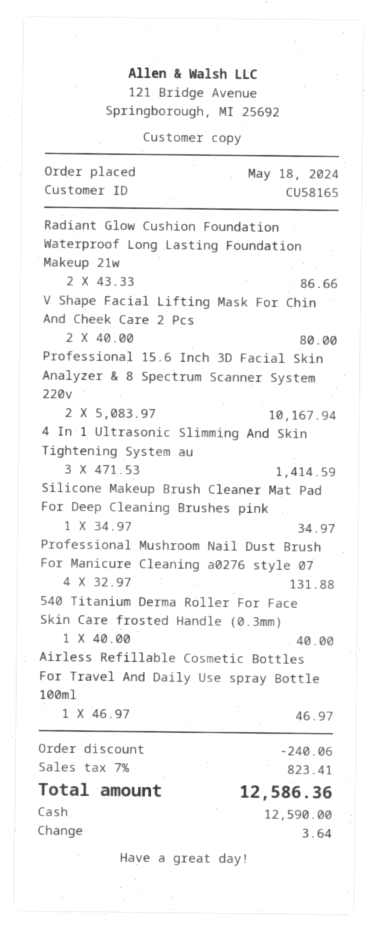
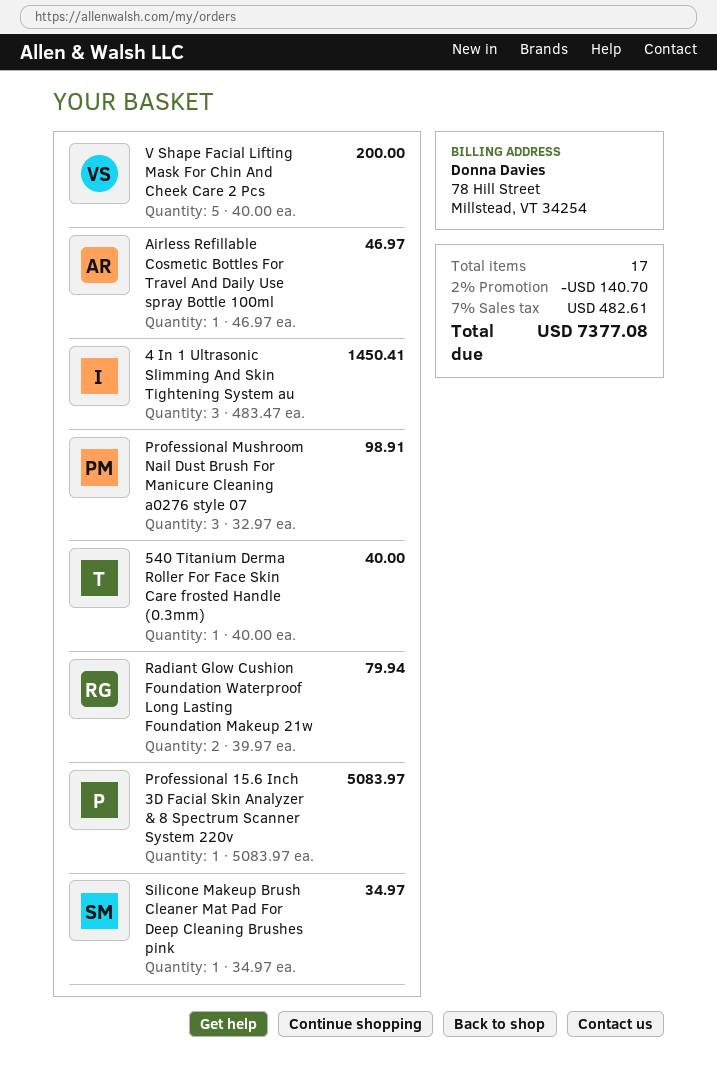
Radiant Glow Cushion Foundation Waterproof Long Lasting Foundation Makeup 21w: 2 x 43.33 = 86.66 -> 2 x 39.97 = 79.94
V Shape Facial Lifting Mask For Chin And Cheek Care 2 Pcs: 2 x 40.00 = 80.00 -> 5 x 40.00 = 200.00
Professional 15.6 Inch 3D Facial Skin Analyzer & 8 Spectrum Scanner System 220v: 2 x 5083.97 = 10167.94 -> 1 x 5083.97 = 5083.97
4 In 1 Ultrasonic Slimming And Skin Tightening System au: 3 x 471.53 = 1414.59 -> 3 x 483.47 = 1450.41
Professional Mushroom Nail Dust Brush For Manicure Cleaning a0276 style 07: 4 x 32.97 = 131.88 -> 3 x 32.97 = 98.91
discount: 240.06 -> 140.70
tax: 7% = 823.41 -> 7% = 482.61
total: 12586.36 -> 7377.08

